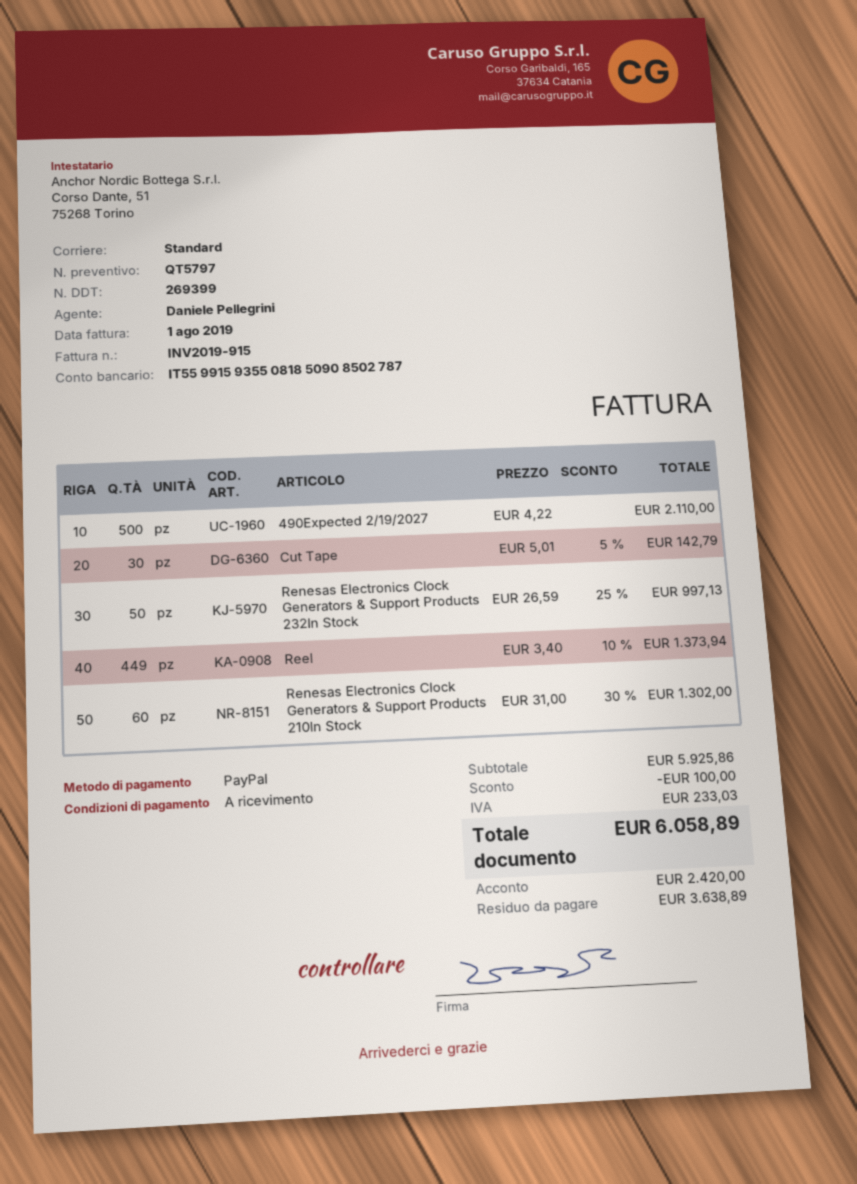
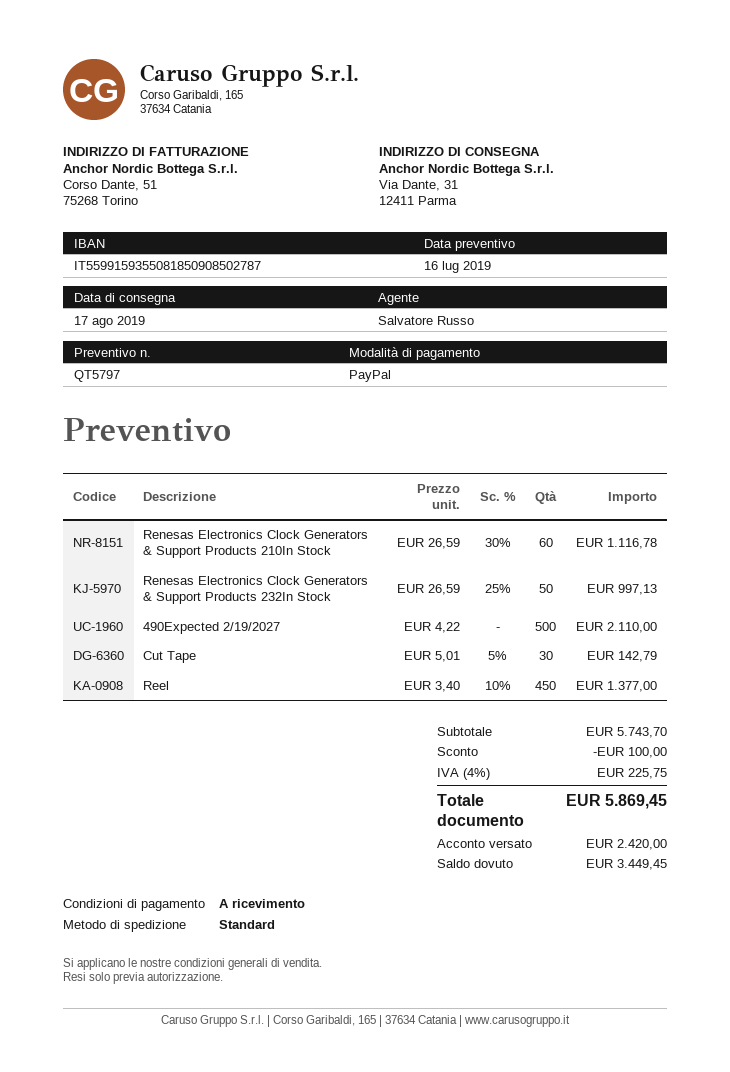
sales rep: Daniele Pellegrini -> Salvatore Russo
Reel: 449 x 3.40 - 10% = 1373.94 -> 450 x 3.40 - 10% = 1377.00
Renesas Electronics Clock Generators & Support Products 210In Stock: 60 x 31.00 - 30% = 1302.00 -> 60 x 26.59 - 30% = 1116.78
subtotal: 5925.86 -> 5743.70
tax: 233.03 -> 225.75
total: 6058.89 -> 5869.45
balance: 3638.89 -> 3449.45

